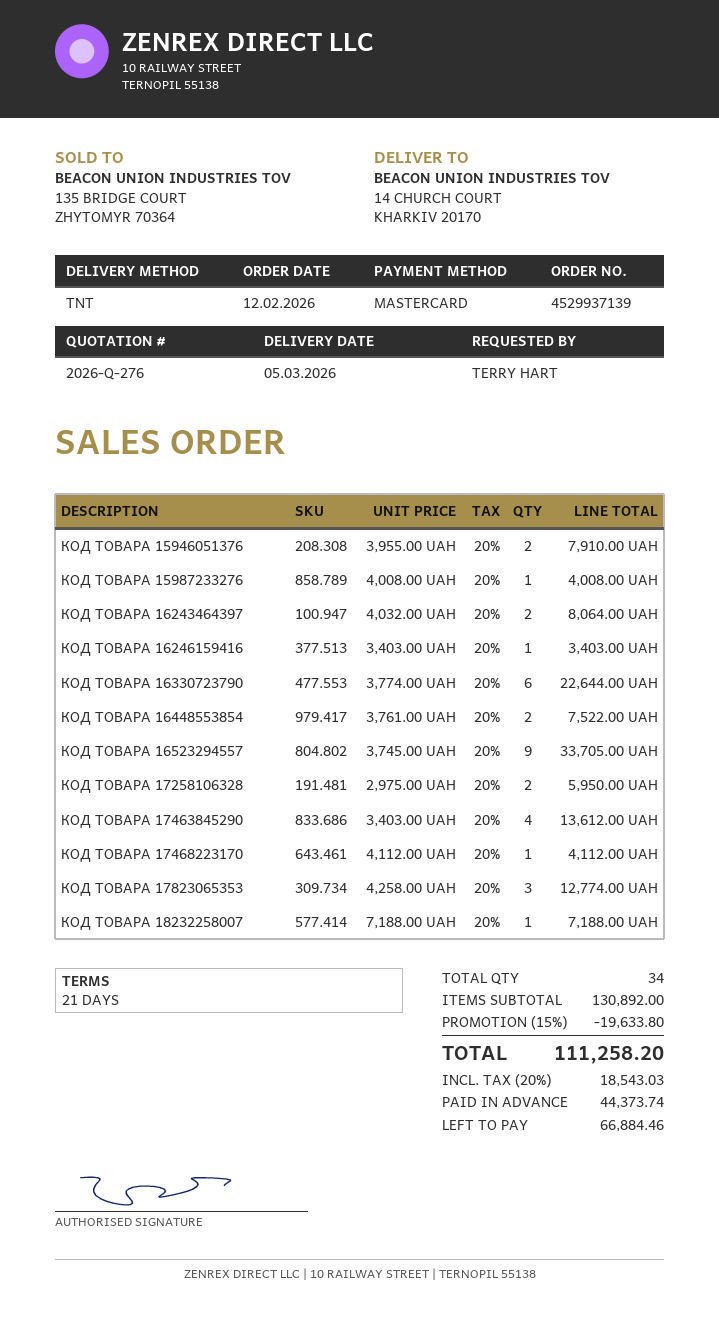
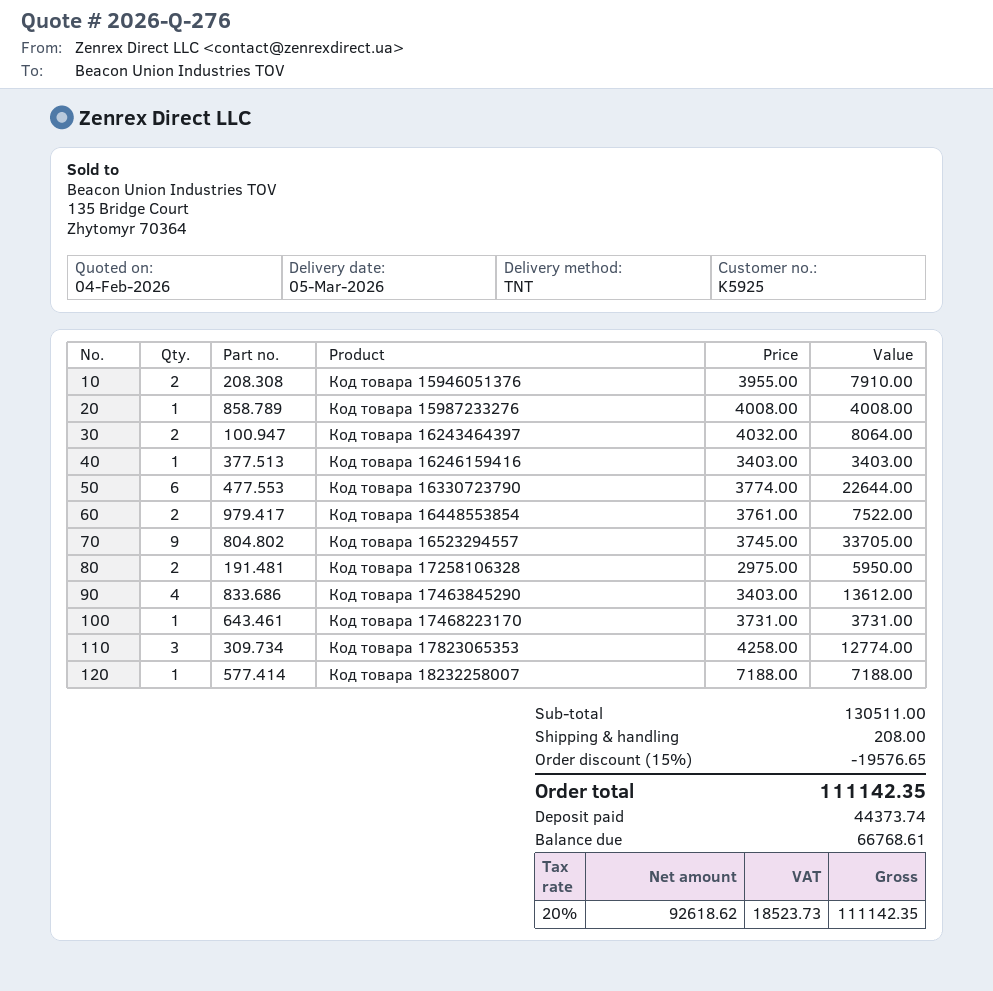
КОД ТОВАРА 17468223170: 1 x 4112.00 = 4112.00 -> 1 x 3731.00 = 3731.00
subtotal: 130892.00 -> 130511.00
discount: 15% = 19633.80 -> 15% = 19576.65
shipping: none -> 208.00
tax: 20% = 18543.03 -> 20% = 18523.73
total: 111258.20 -> 111142.35
balance: 66884.46 -> 66768.61

